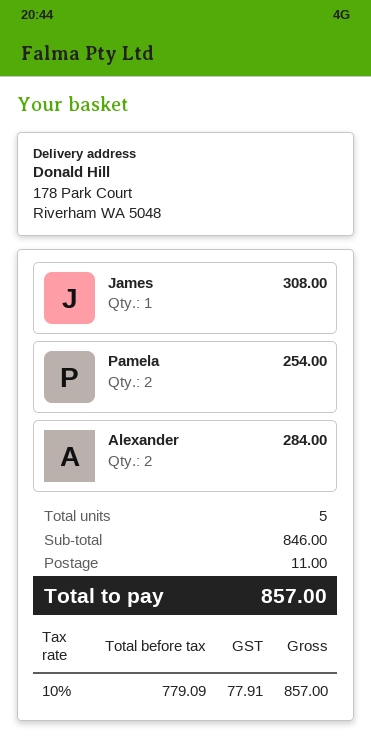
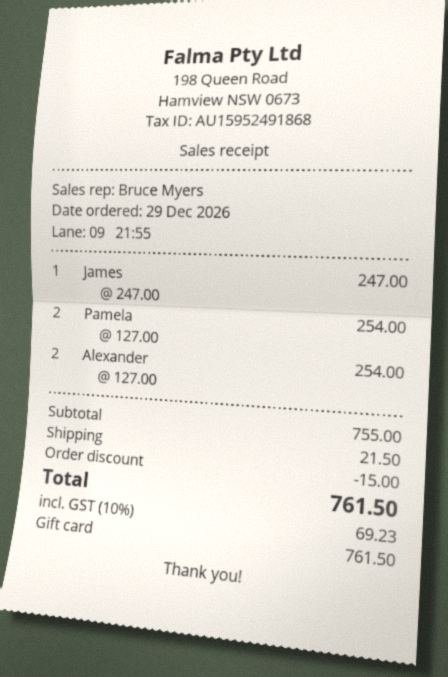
James: 1 for 308.00 -> 1 for 247.00
Alexander: 2 for 284.00 -> 2 for 254.00
subtotal: 846.00 -> 755.00
discount: none -> 15.00
shipping: 11.00 -> 21.50
tax: 10% = 77.91 -> 10% = 69.23
total: 857.00 -> 761.50

